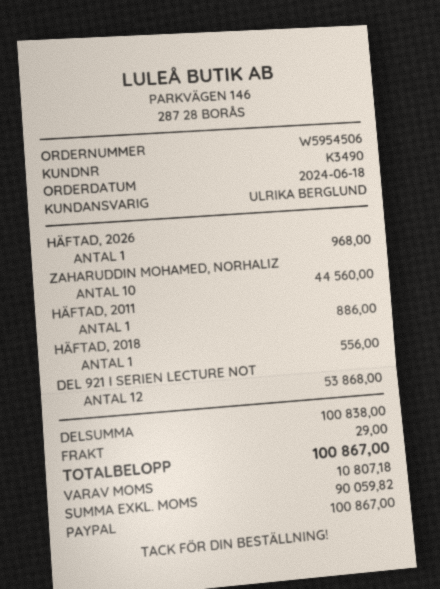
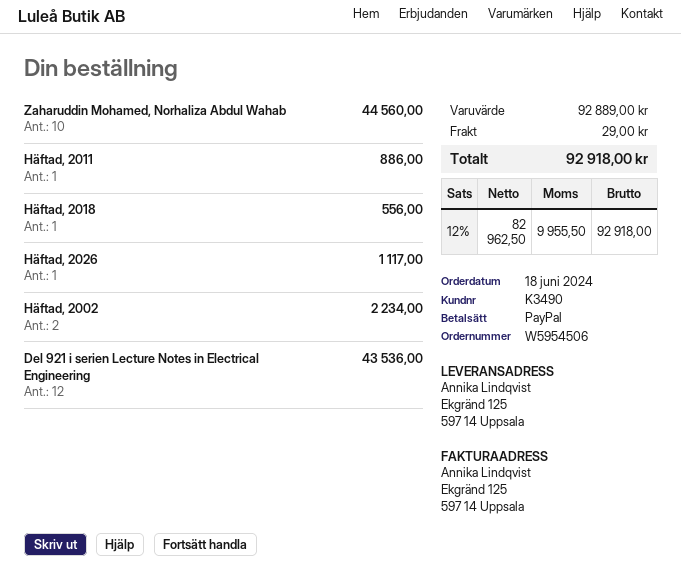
HÄFTAD, 2026: 1 for 968.00 -> 1 for 1117.00
DEL 921 I SERIEN LECTURE NOT: 12 for 53868.00 -> 12 for 43536.00
Häftad, 2002: none -> 2 for 2234.00
subtotal: 100838.00 -> 92889.00
net: 90059.82 -> 82962.50
tax: 10807.18 -> 9955.50
total: 100867.00 -> 92918.00

